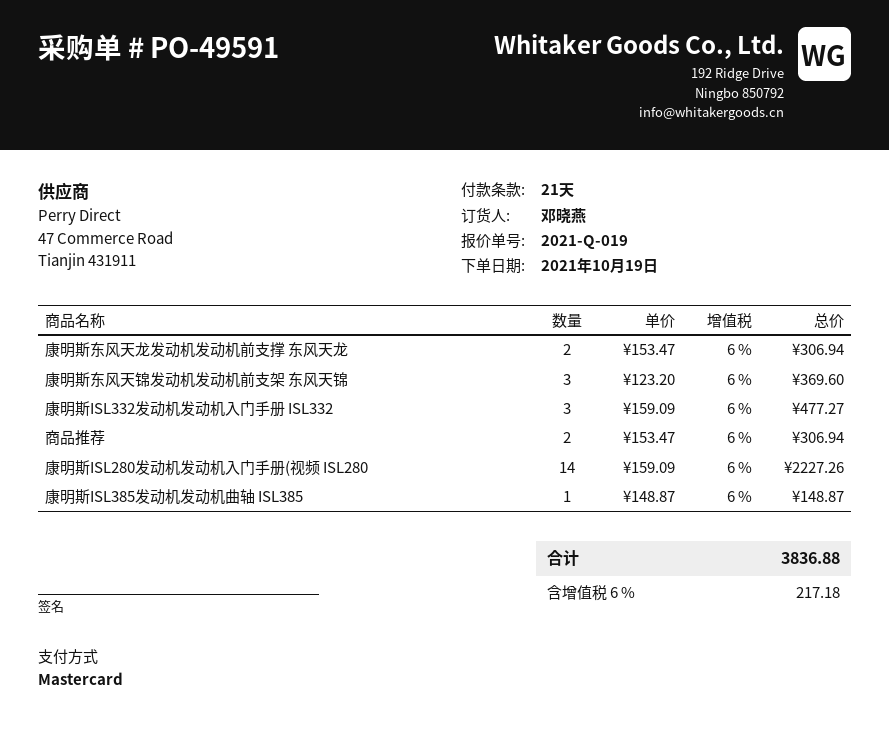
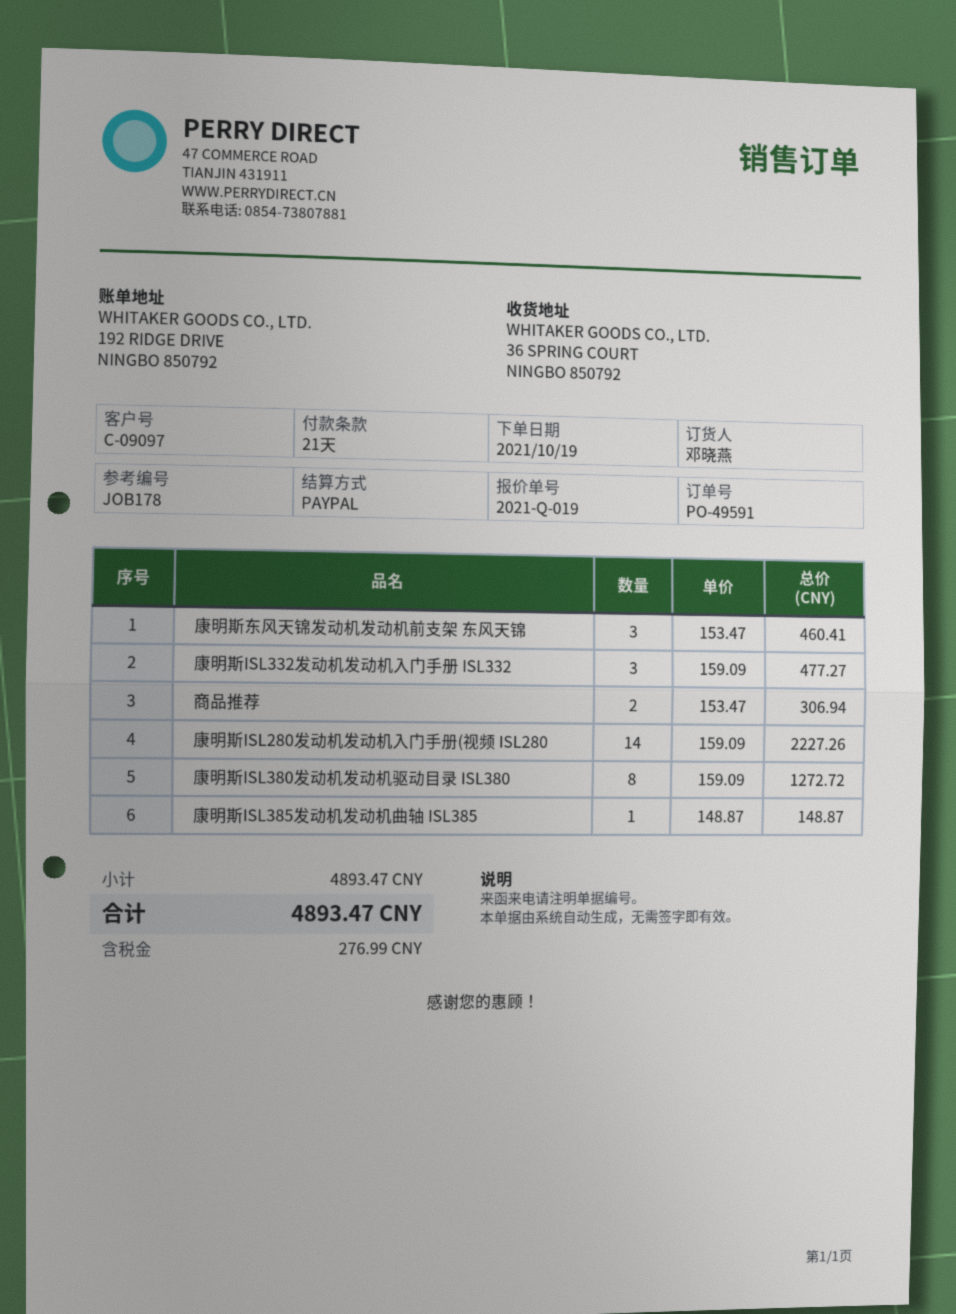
payment method: Mastercard -> PayPal
康明斯东风天龙发动机发动机前支撑 东风天龙: 2 x 153.47 = 306.94 -> none
康明斯东风天锦发动机发动机前支架 东风天锦: 3 x 123.20 = 369.60 -> 3 x 153.47 = 460.41
康明斯ISL380发动机发动机驱动目录 ISL380: none -> 8 x 159.09 = 1272.72
tax: 217.18 -> 276.99
total: 3836.88 -> 4893.47

